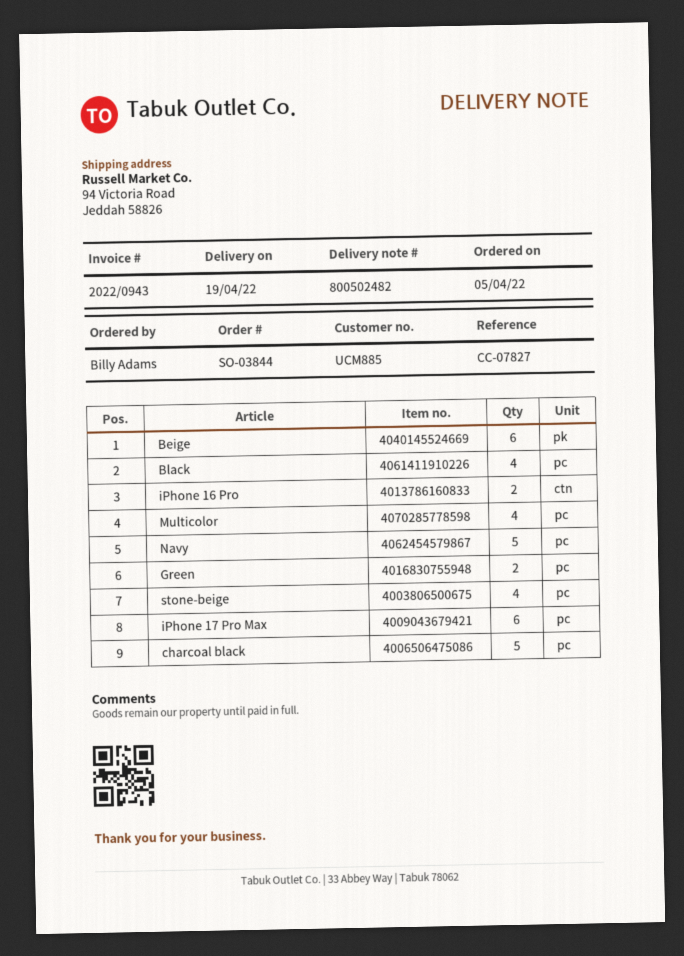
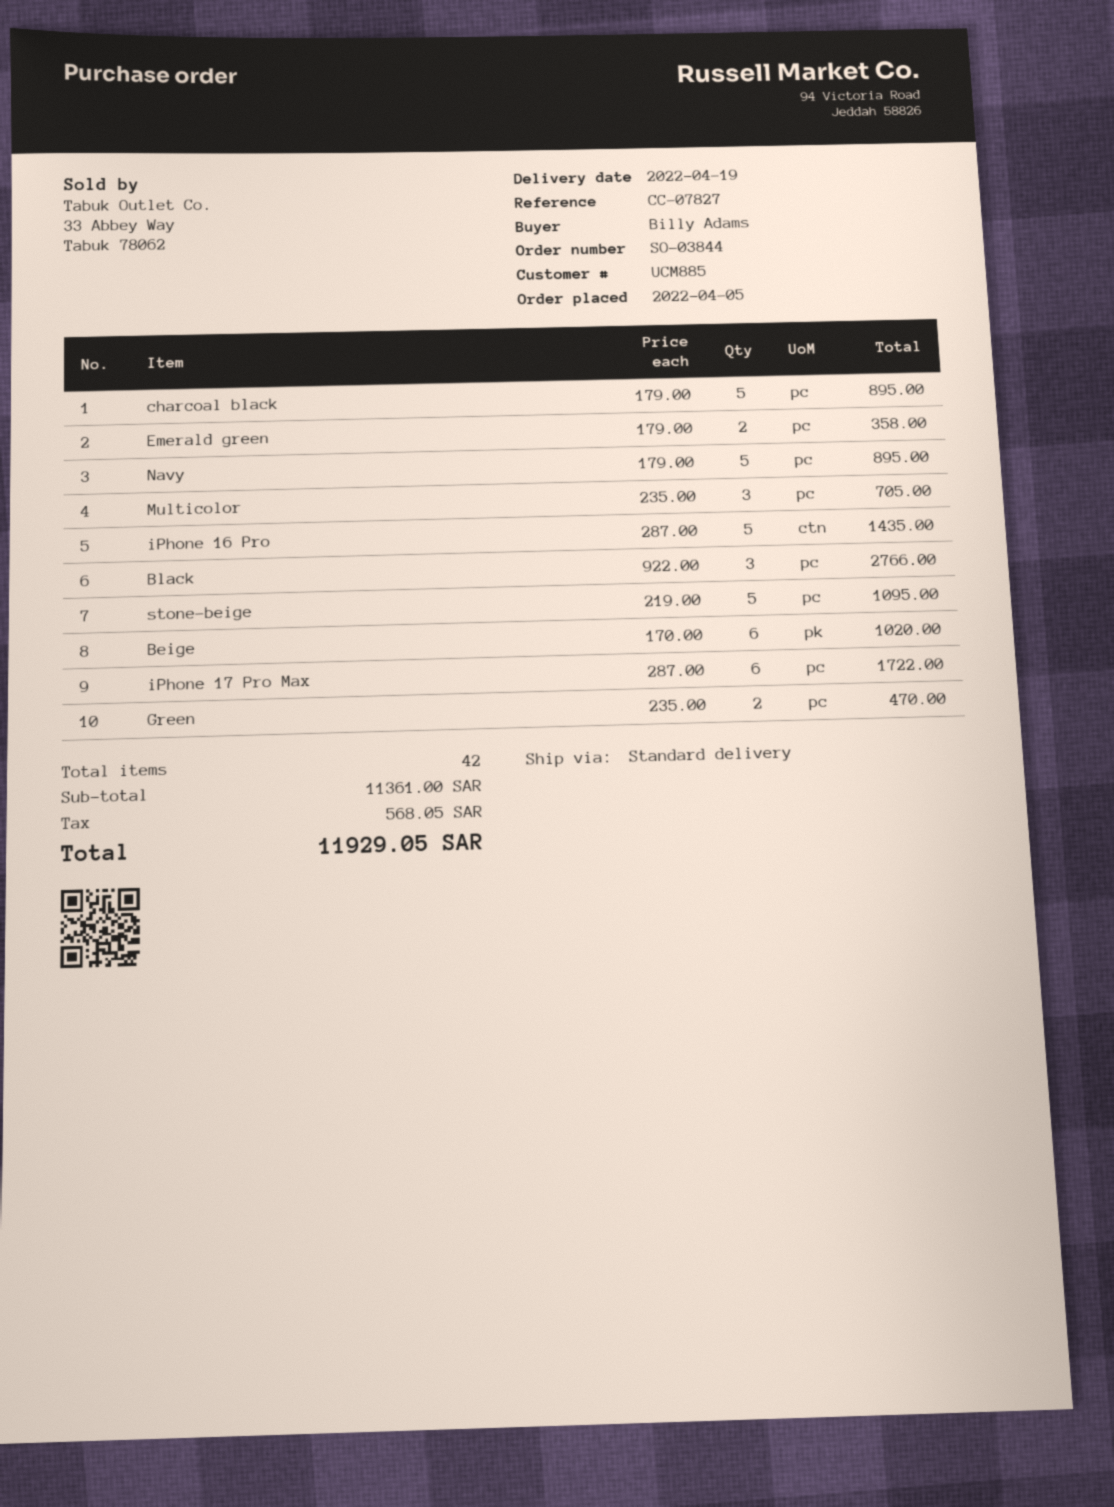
Black: 4 -> 3
iPhone 16 Pro: 2 -> 5
Multicolor: 4 -> 3
stone-beige: 4 -> 5
Emerald green: none -> 2

